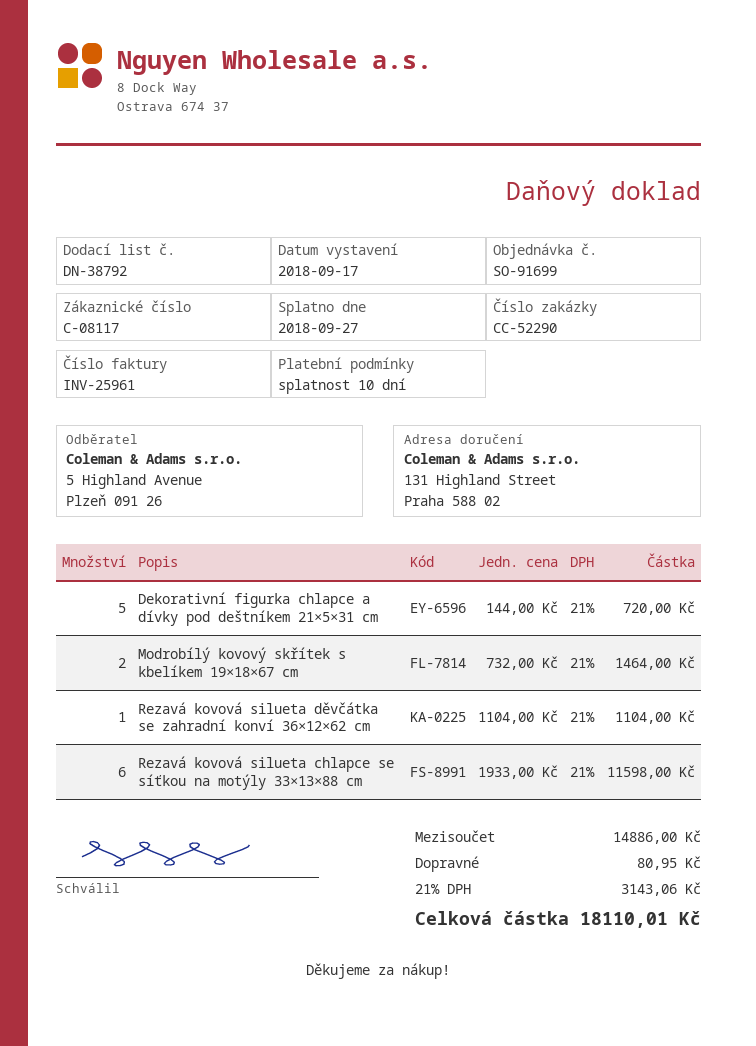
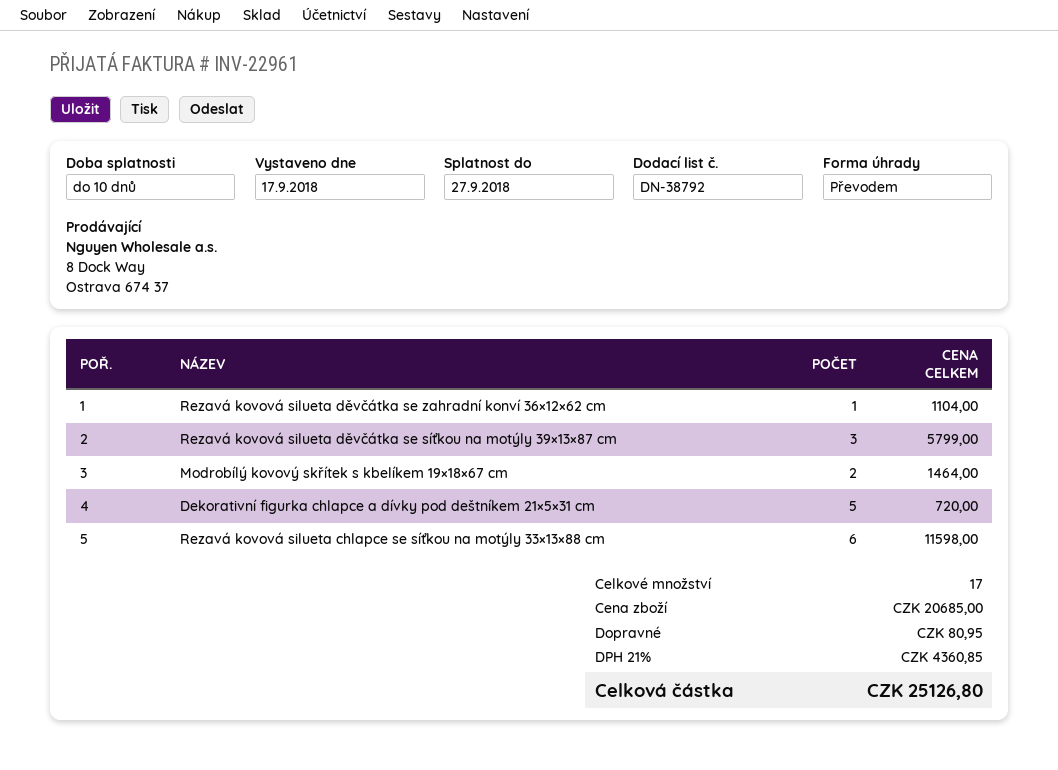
invoice number: INV-25961 -> INV-22961
Rezavá kovová silueta děvčátka se síťkou na motýly 39×13×87 cm: none -> 3 for 5799.00
subtotal: 14886.00 -> 20685.00
tax: 21% = 3143.06 -> 21% = 4360.85
total: 18110.01 -> 25126.80

